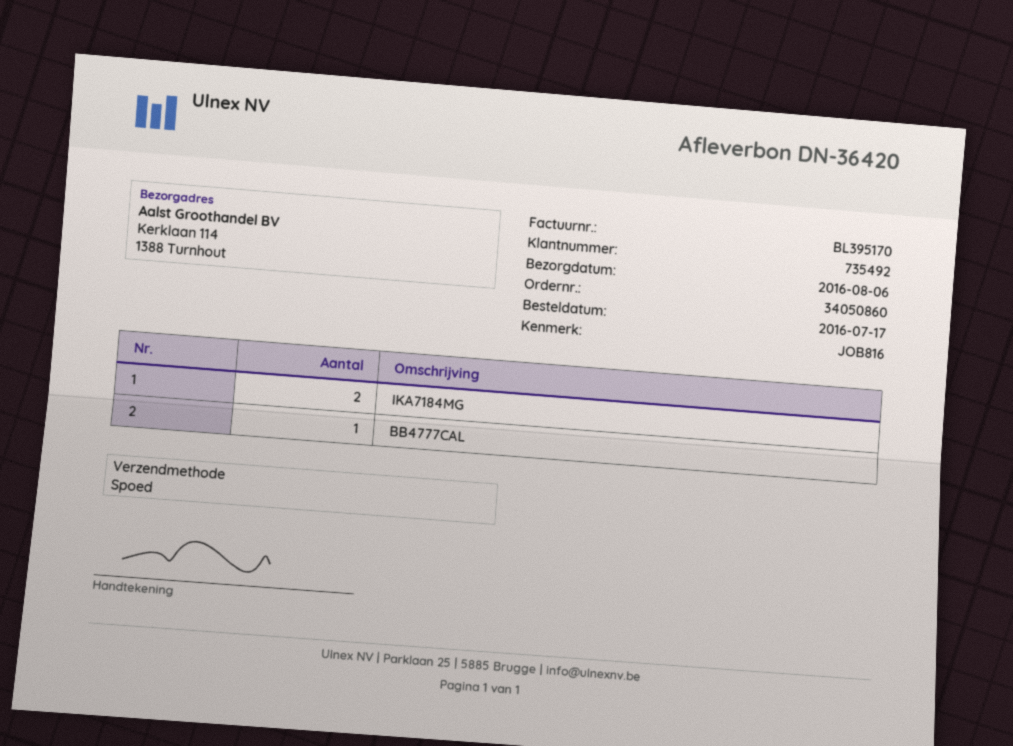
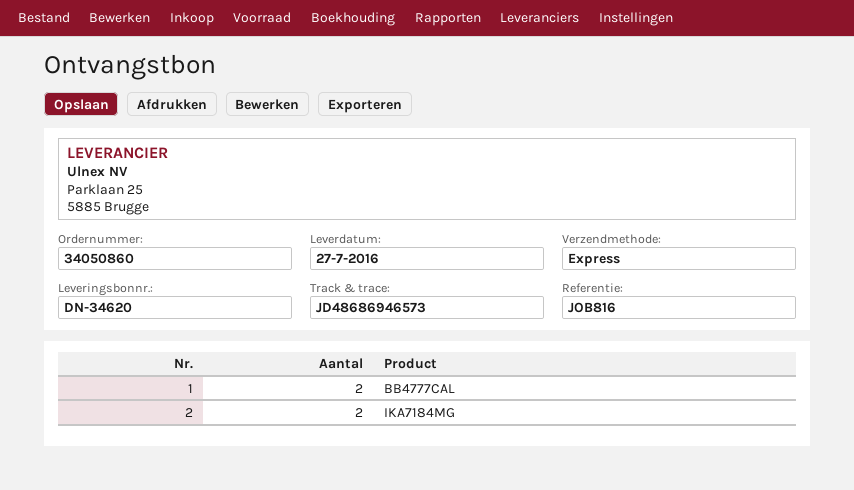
delivery note number: DN-36420 -> DN-34620
delivery date: 2016-08-06 -> 2016-07-27
BB4777CAL: 1 -> 2

